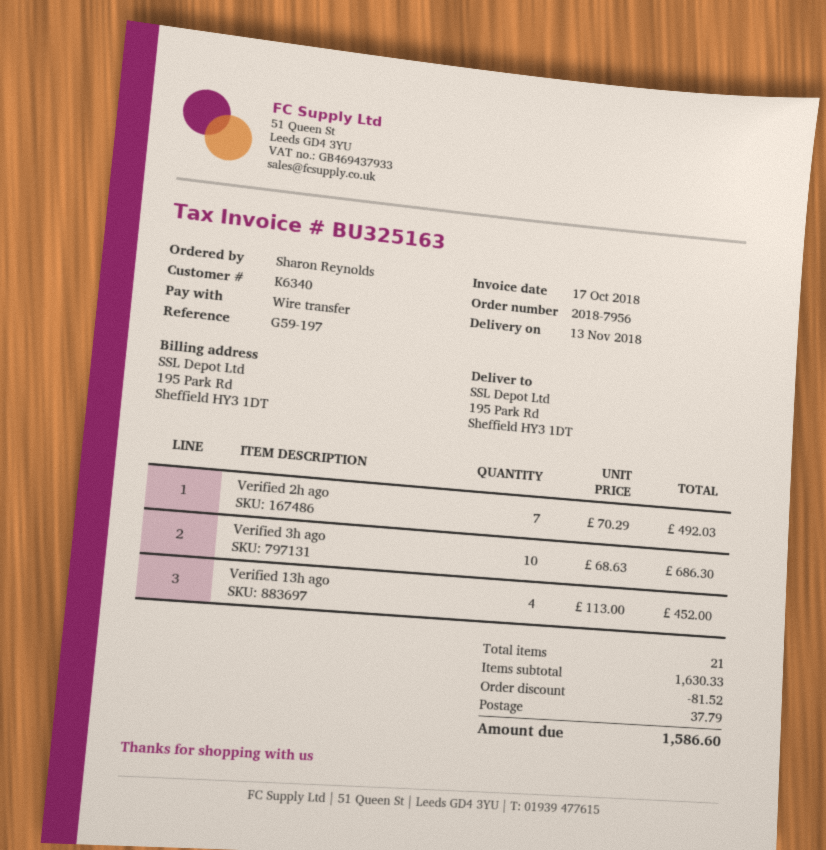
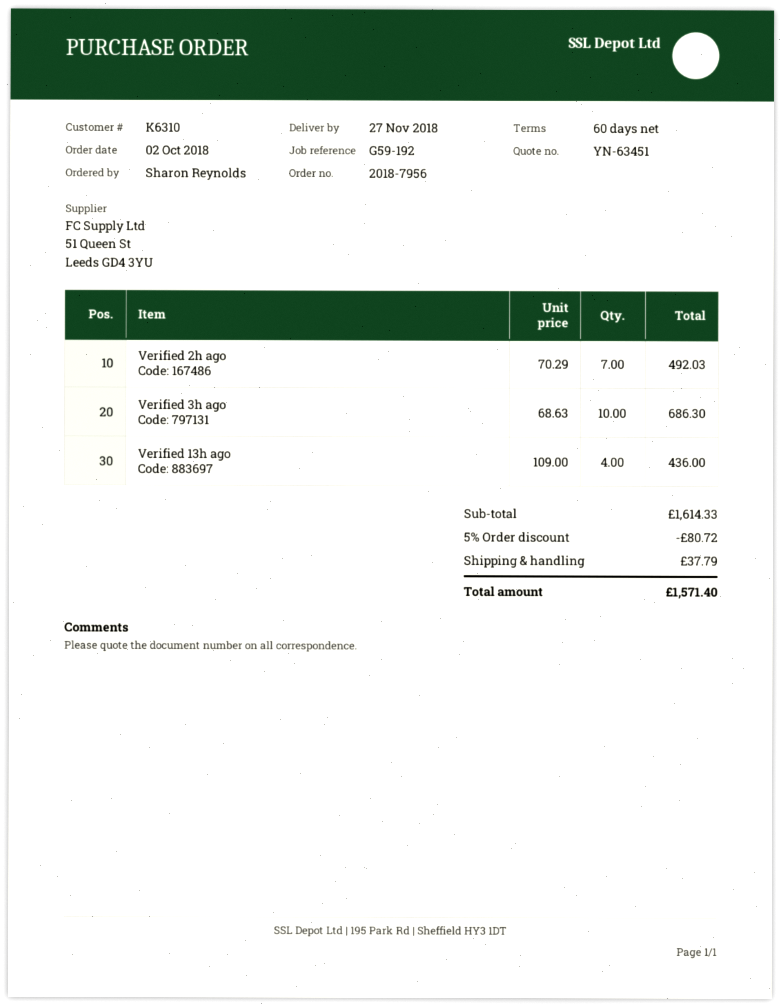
delivery date: 2018-11-13 -> 2018-11-27
customer number: K6340 -> K6310
reference: G59-197 -> G59-192
Verified 13h ago: 4 x 113.00 = 452.00 -> 4 x 109.00 = 436.00
subtotal: 1630.33 -> 1614.33
discount: 81.52 -> 80.72
total: 1586.60 -> 1571.40

